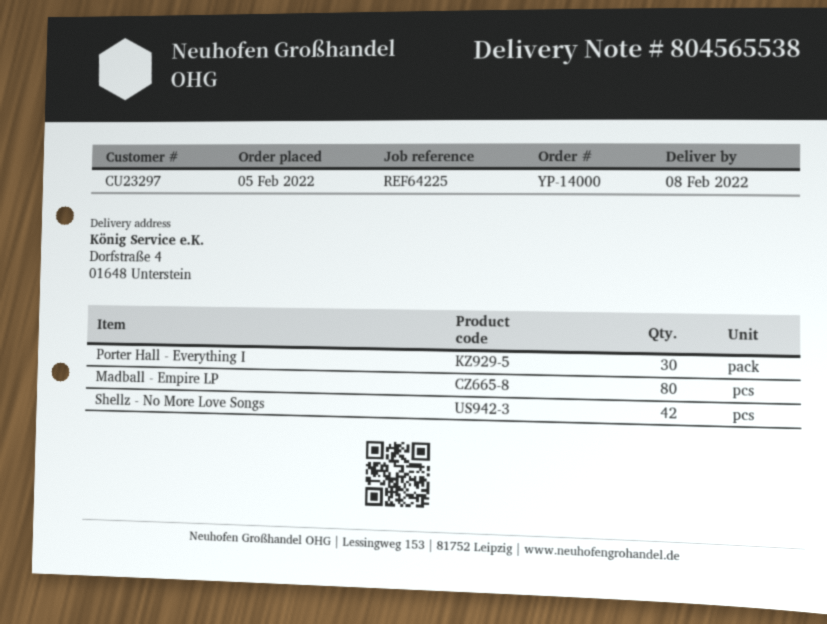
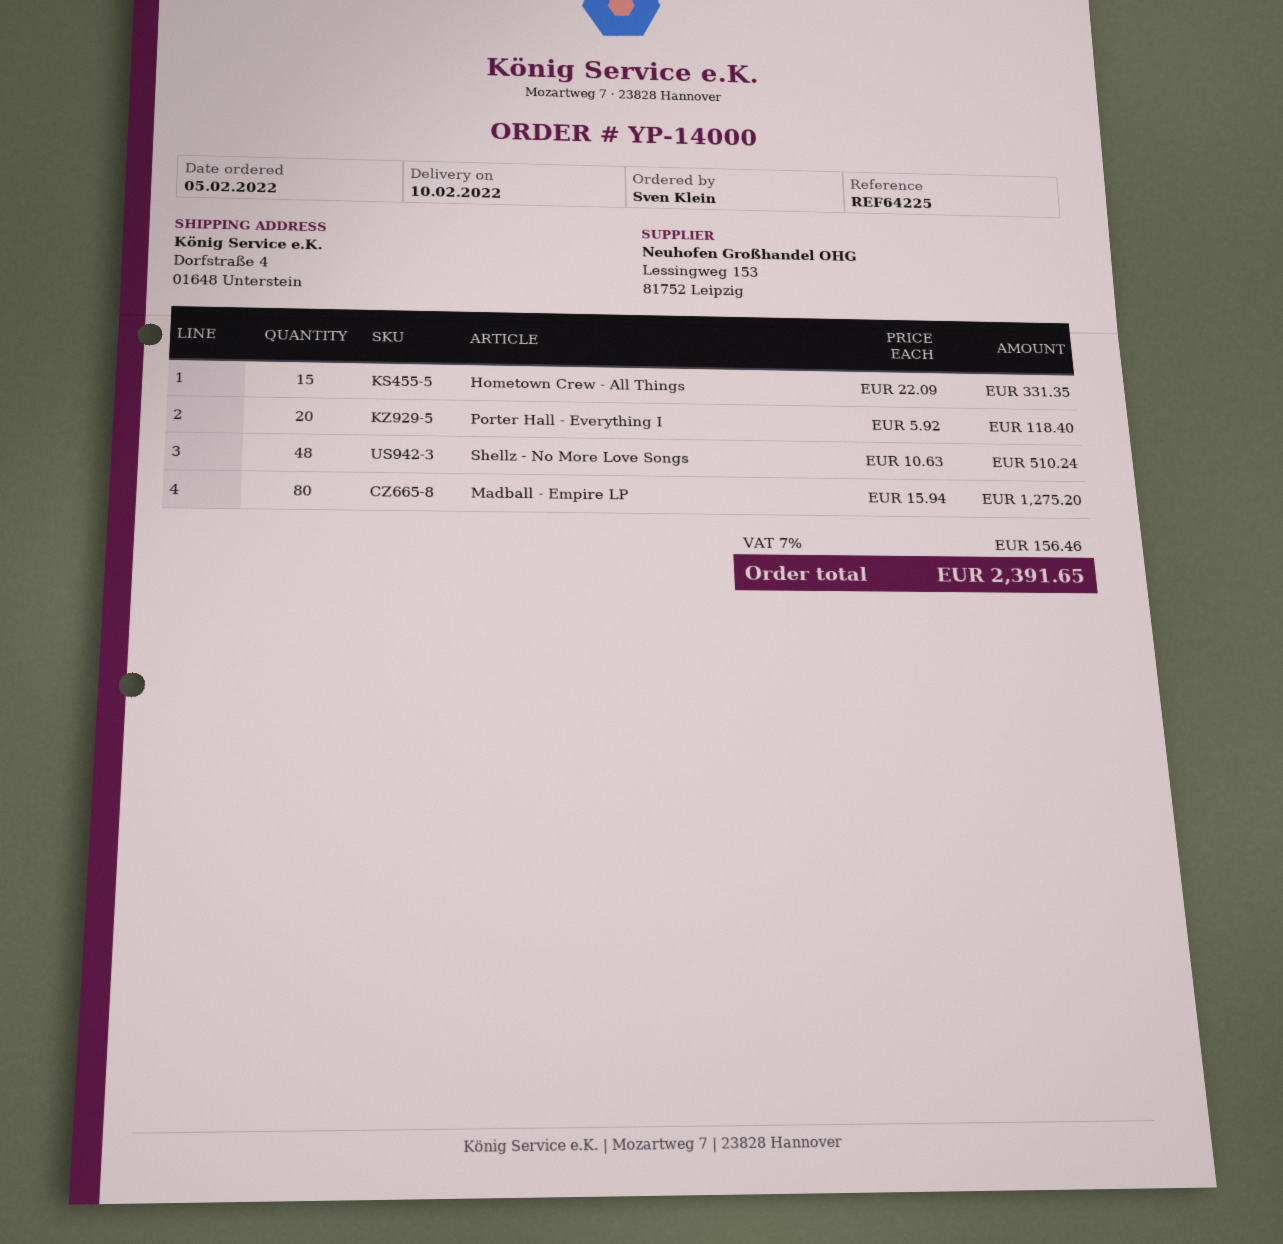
delivery date: 2022-02-08 -> 2022-02-10
Porter Hall - Everything I: 30 -> 20
Shellz - No More Love Songs: 42 -> 48
Hometown Crew - All Things: none -> 15

